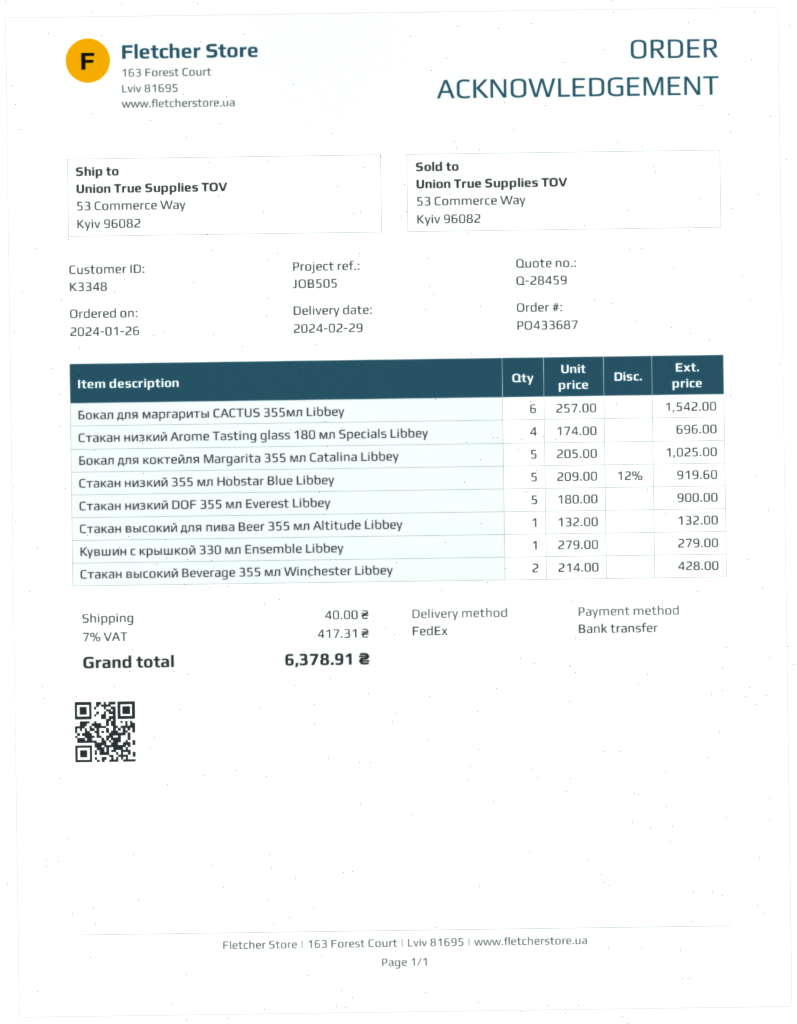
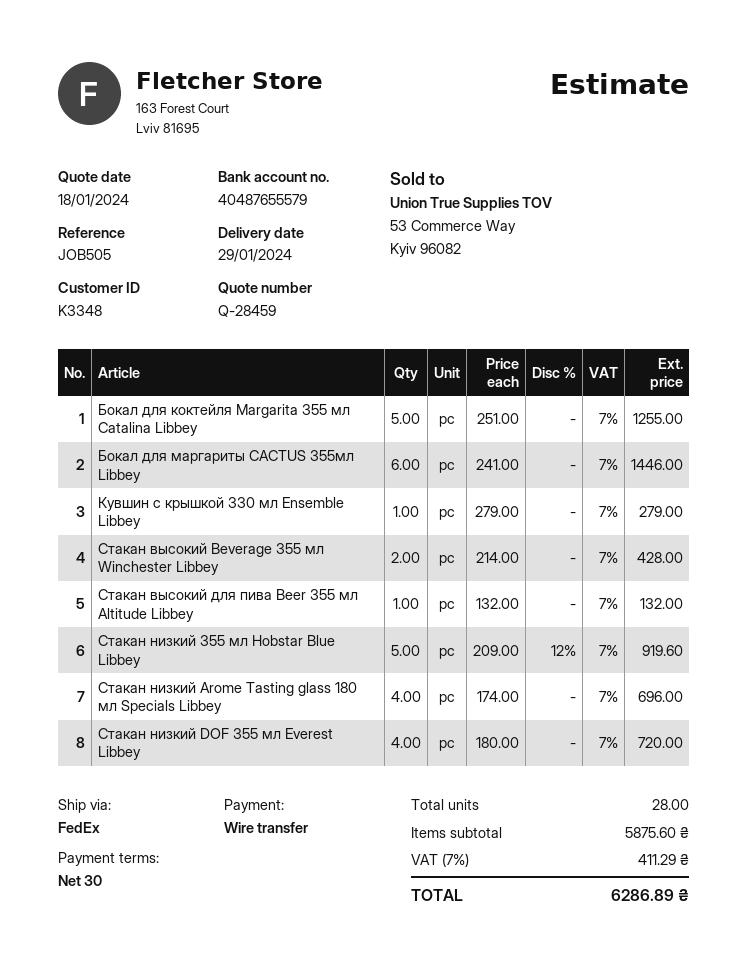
delivery date: 2024-02-29 -> 2024-01-29
Бокал для маргариты CACTUS 355мл Libbey: 6 x 257.00 = 1542.00 -> 6 x 241.00 = 1446.00
Бокал для коктейля Margarita 355 мл Catalina Libbey: 5 x 205.00 = 1025.00 -> 5 x 251.00 = 1255.00
Стакан низкий DOF 355 мл Everest Libbey: 5 x 180.00 = 900.00 -> 4 x 180.00 = 720.00
shipping: 40.00 -> none
tax: 7% = 417.31 -> 7% = 411.29
total: 6378.91 -> 6286.89

